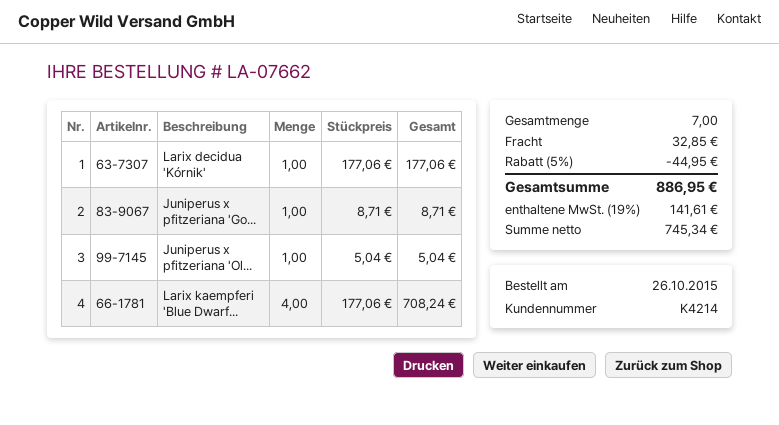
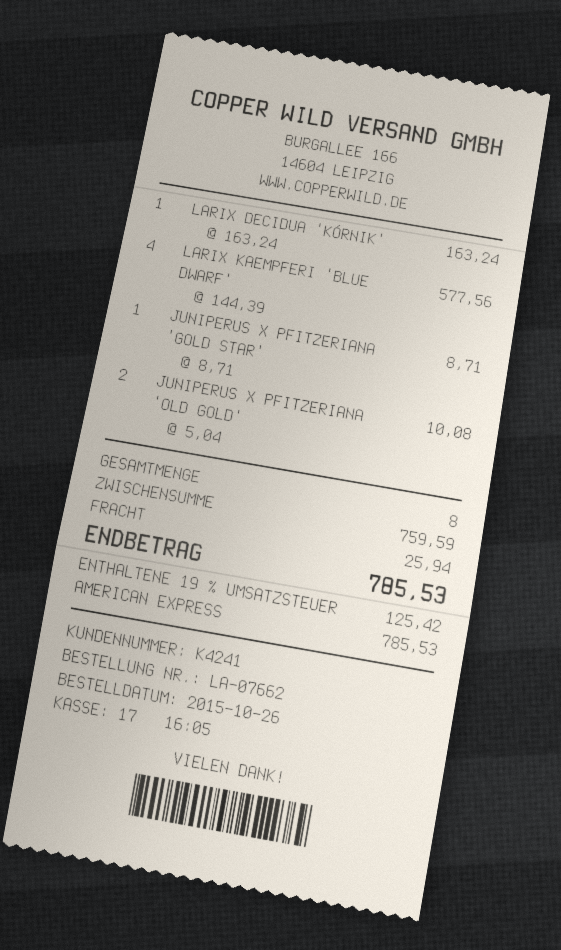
customer number: K4214 -> K4241
Larix decidua 'Kórnik': 1 x 177.06 = 177.06 -> 1 x 163.24 = 163.24
Juniperus x pfitzeriana 'Ol...: 1 x 5.04 = 5.04 -> 2 x 5.04 = 10.08
Larix kaempferi 'Blue Dwarf...: 4 x 177.06 = 708.24 -> 4 x 144.39 = 577.56
total quantity: 7 -> 8
discount: 5% = 44.95 -> none
shipping: 32.85 -> 25.94
tax: 19% = 141.61 -> 19% = 125.42
total: 886.95 -> 785.53

